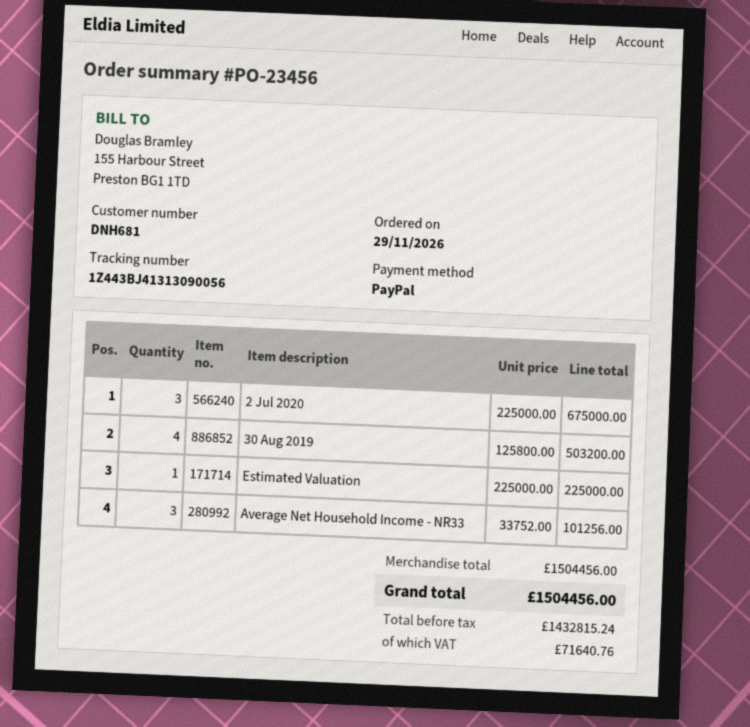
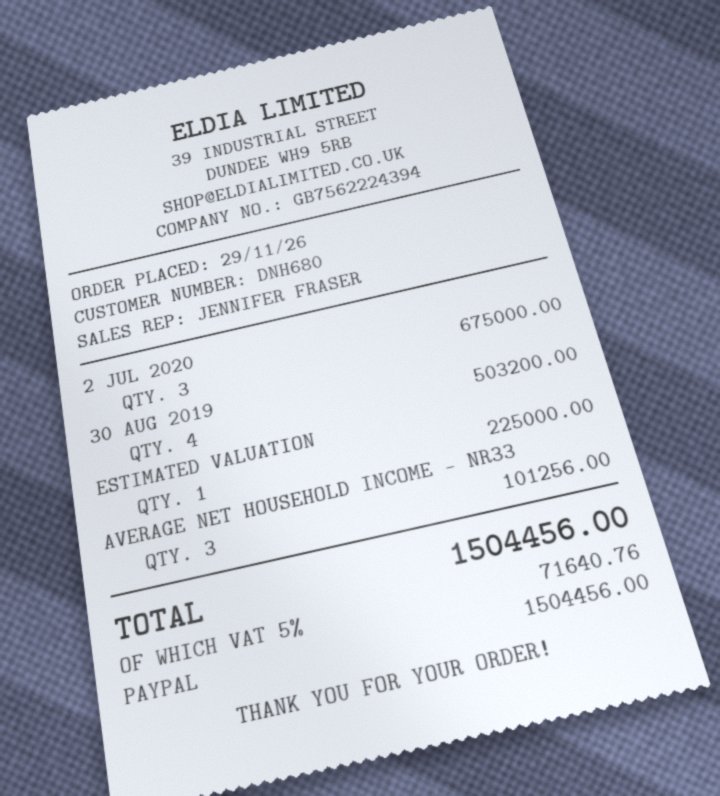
customer number: DNH681 -> DNH680

